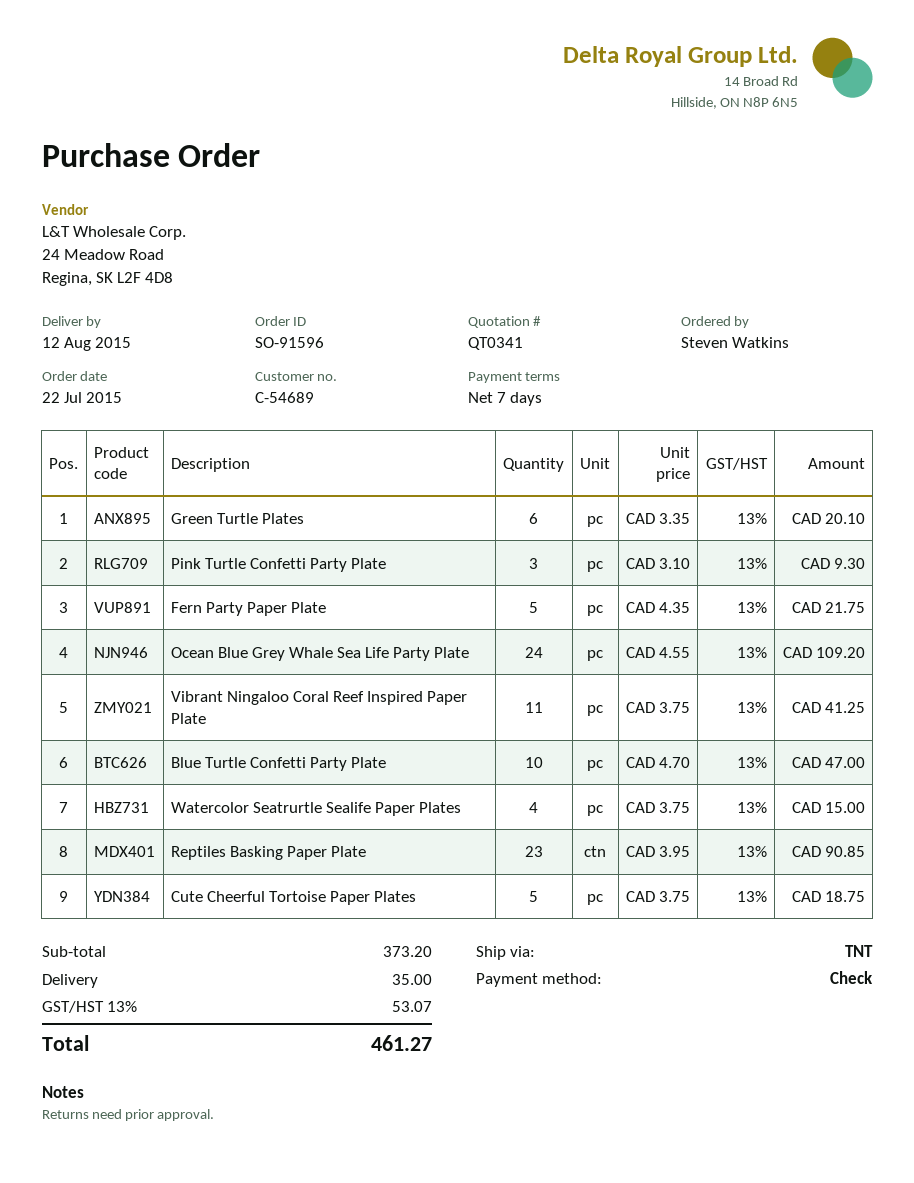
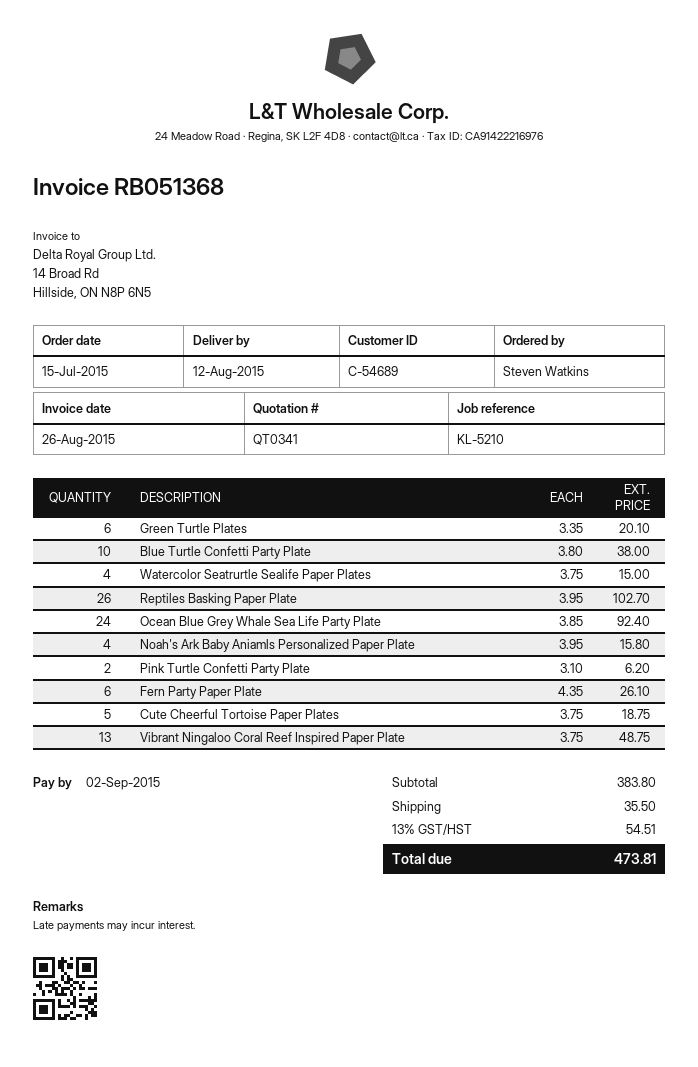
order date: 2015-07-22 -> 2015-07-15
Pink Turtle Confetti Party Plate: 3 x 3.10 = 9.30 -> 2 x 3.10 = 6.20
Fern Party Paper Plate: 5 x 4.35 = 21.75 -> 6 x 4.35 = 26.10
Ocean Blue Grey Whale Sea Life Party Plate: 24 x 4.55 = 109.20 -> 24 x 3.85 = 92.40
Vibrant Ningaloo Coral Reef Inspired Paper Plate: 11 x 3.75 = 41.25 -> 13 x 3.75 = 48.75
Blue Turtle Confetti Party Plate: 10 x 4.70 = 47.00 -> 10 x 3.80 = 38.00
Reptiles Basking Paper Plate: 23 x 3.95 = 90.85 -> 26 x 3.95 = 102.70
Noah's Ark Baby Aniamls Personalized Paper Plate: none -> 4 x 3.95 = 15.80
subtotal: 373.20 -> 383.80
shipping: 35.00 -> 35.50
tax: 13% = 53.07 -> 13% = 54.51
total: 461.27 -> 473.81

